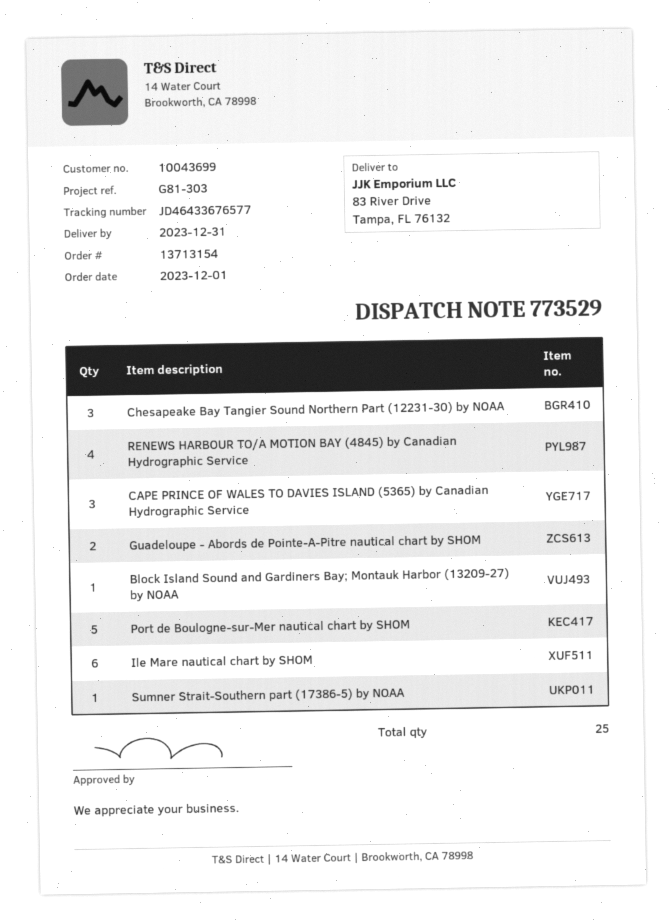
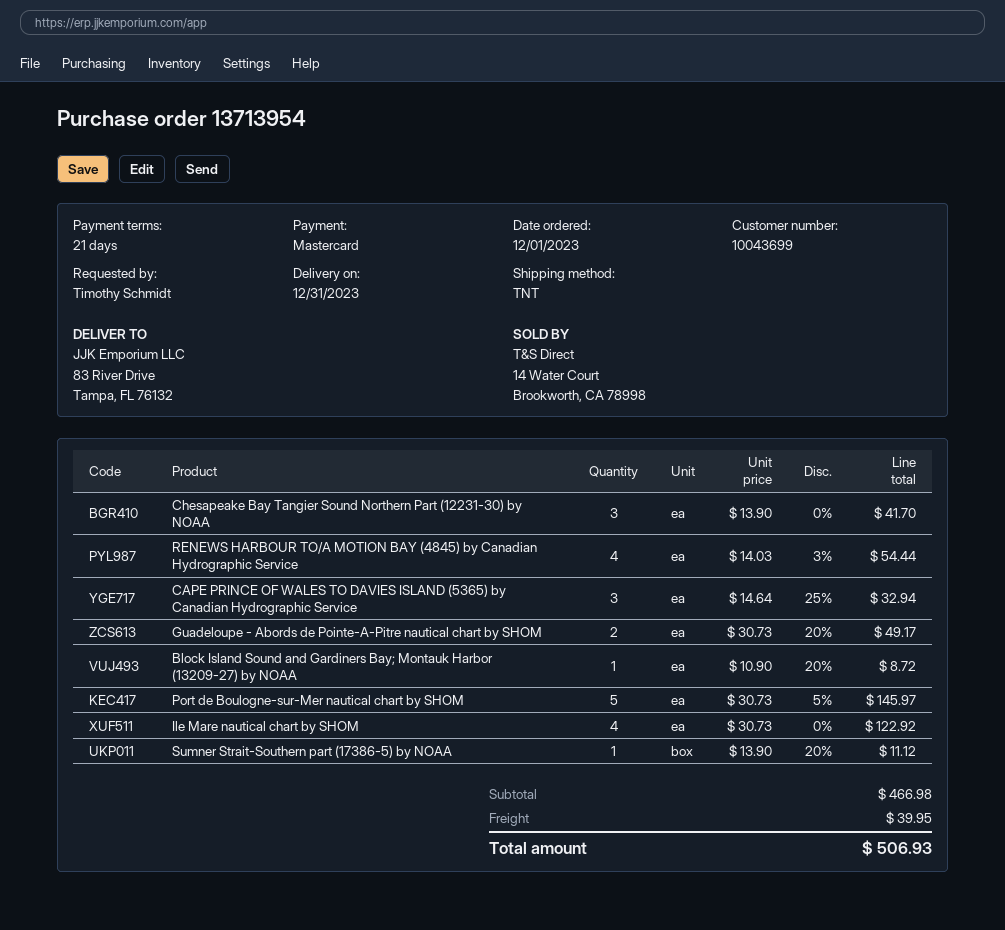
order number: 13713154 -> 13713954
Ile Mare nautical chart by SHOM: 6 -> 4

